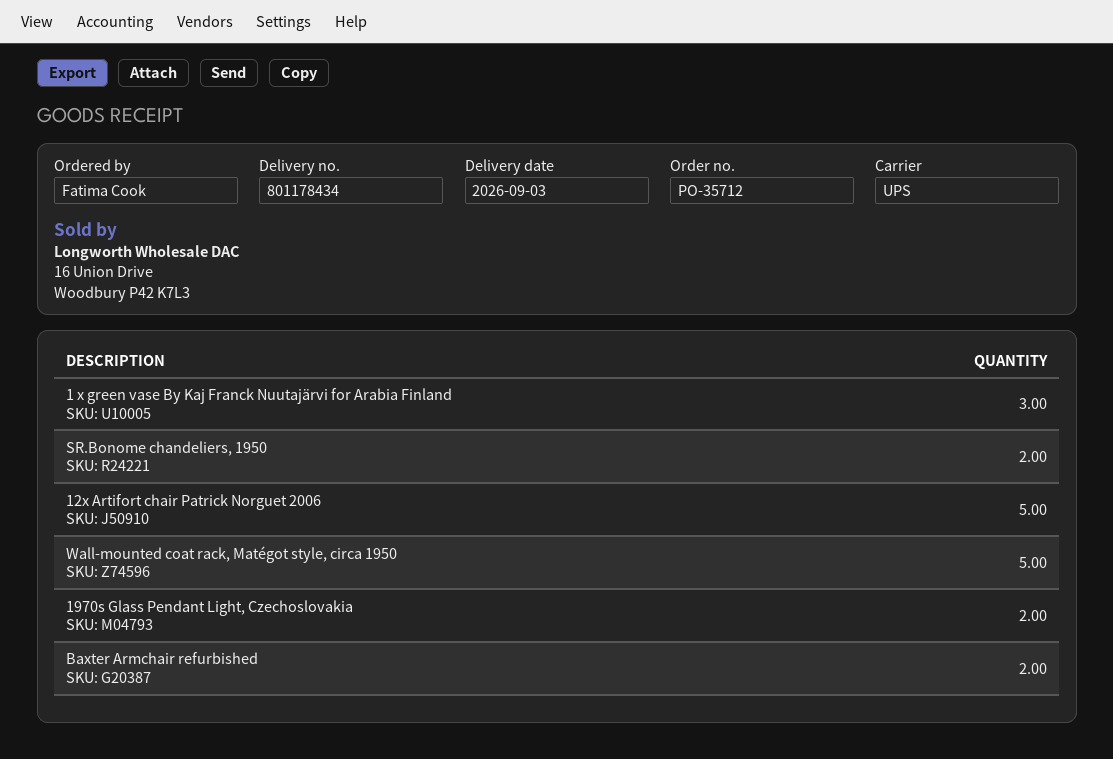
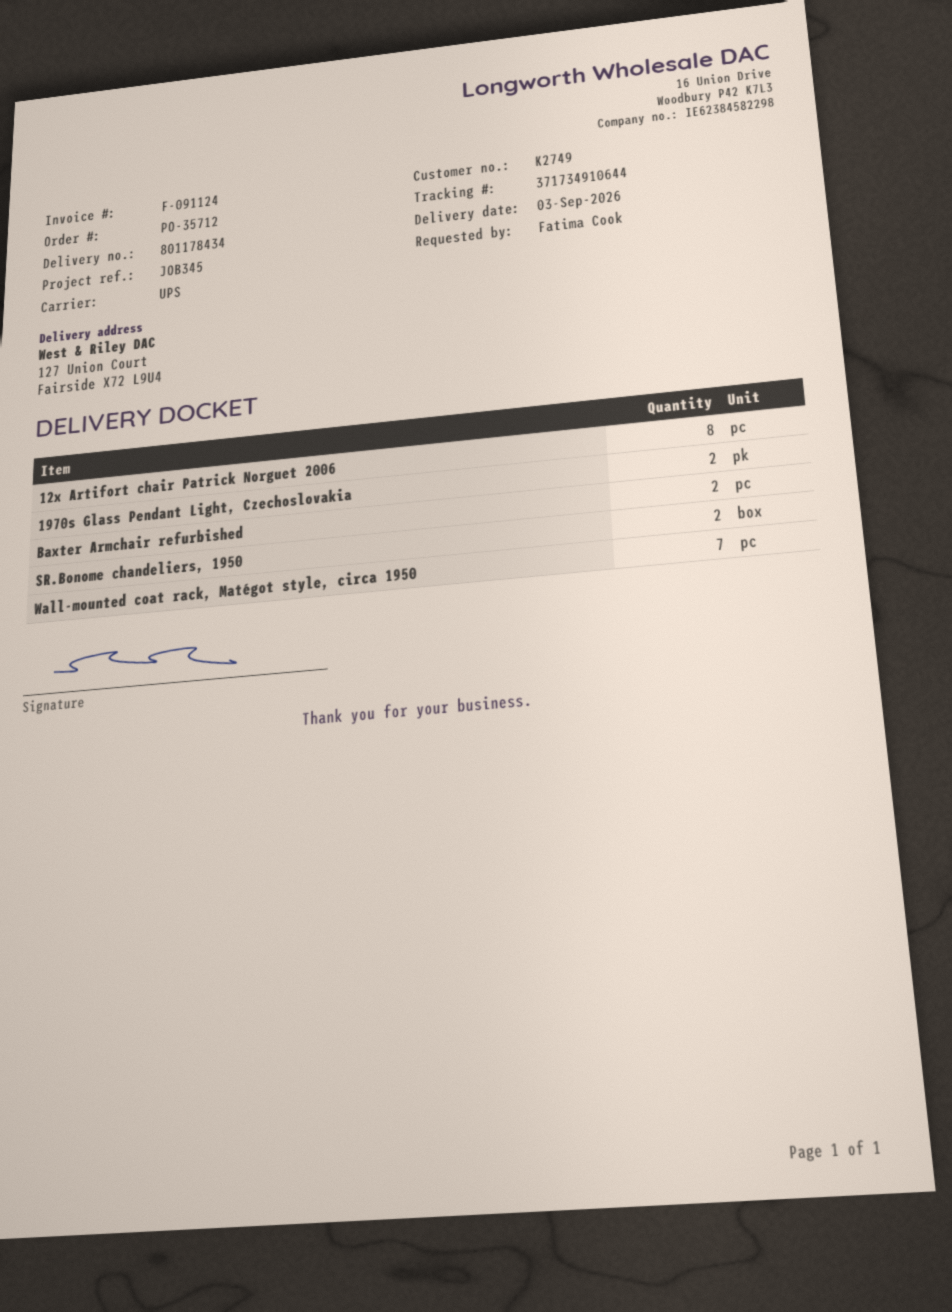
1 x green vase By Kaj Franck Nuutajärvi for Arabia Finland: 3 -> none
12x Artifort chair Patrick Norguet 2006: 5 -> 8
Wall-mounted coat rack, Matégot style, circa 1950: 5 -> 7

